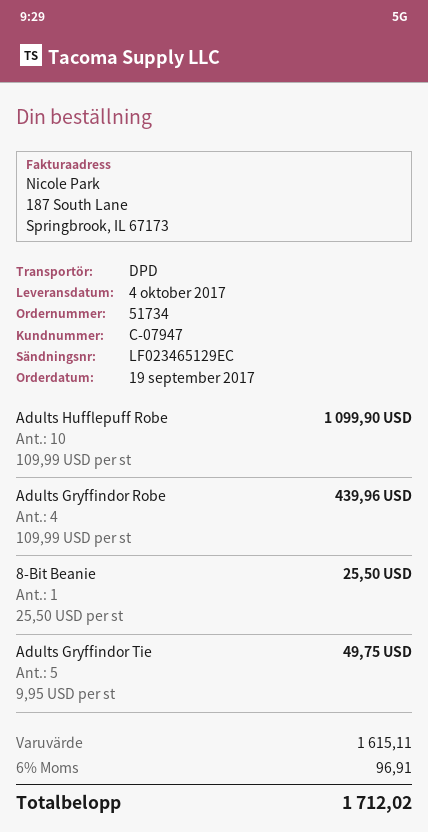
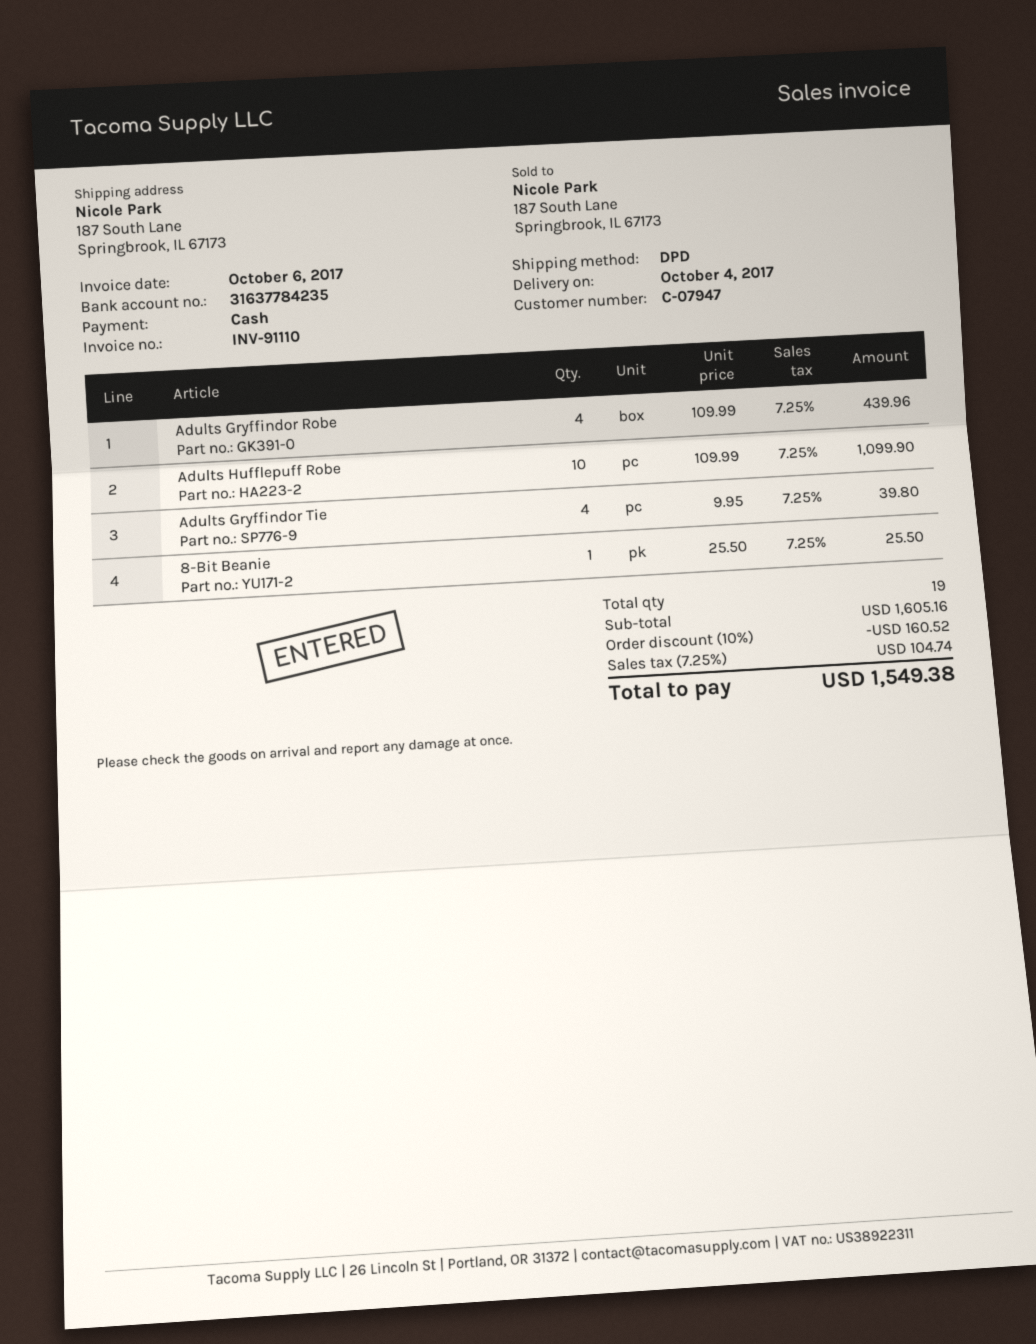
Adults Gryffindor Tie: 5 x 9.95 = 49.75 -> 4 x 9.95 = 39.80
subtotal: 1615.11 -> 1605.16
discount: none -> 10% = 160.52
tax: 6% = 96.91 -> 7.25% = 104.74
total: 1712.02 -> 1549.38

